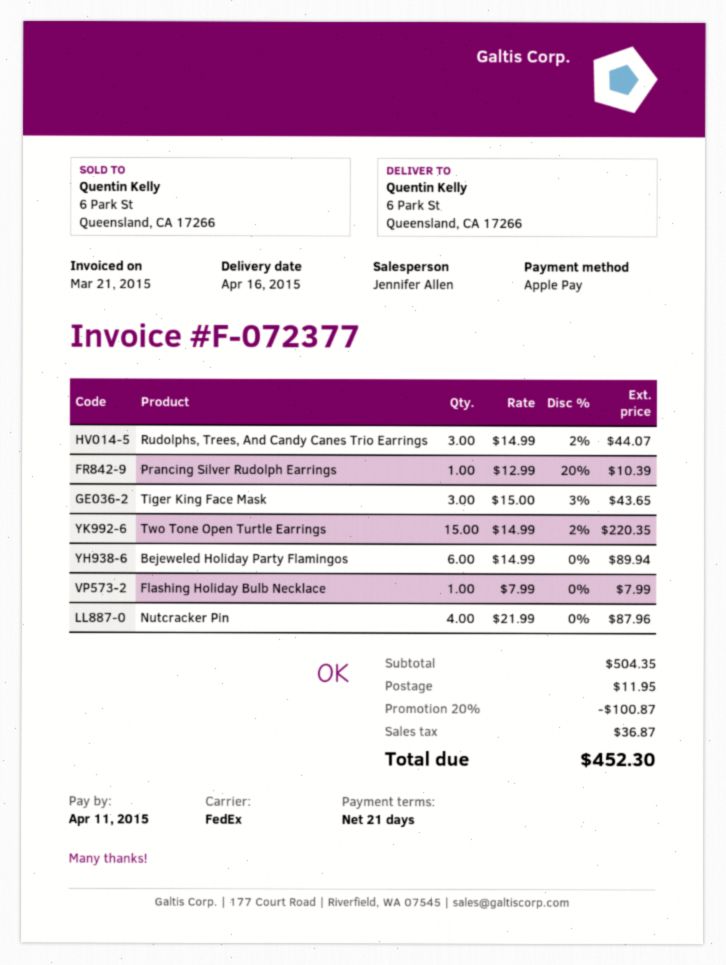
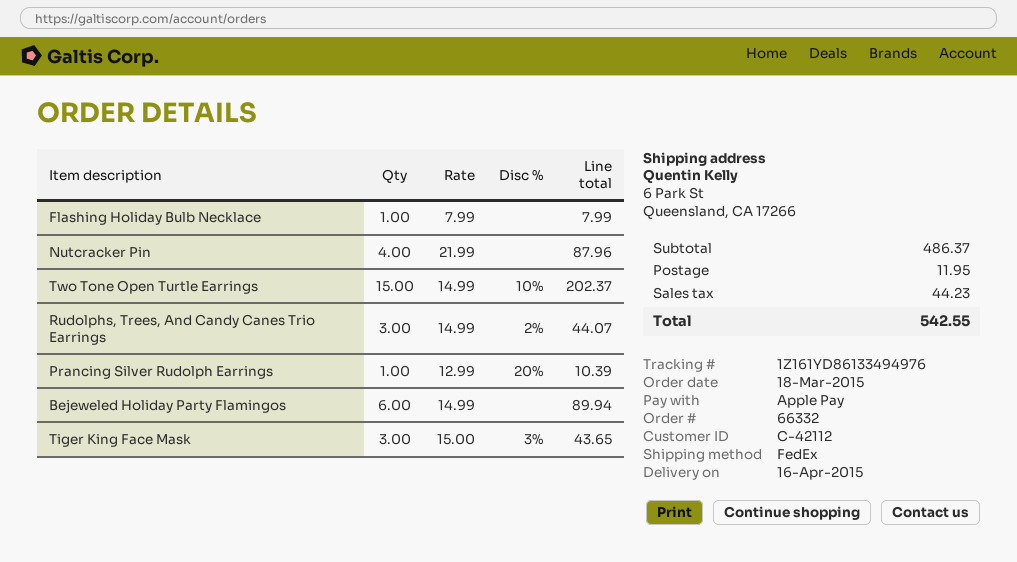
Two Tone Open Turtle Earrings: 15 x 14.99 - 2% = 220.35 -> 15 x 14.99 - 10% = 202.37
subtotal: 504.35 -> 486.37
discount: 20% = 100.87 -> none
tax: 36.87 -> 44.23
total: 452.30 -> 542.55

